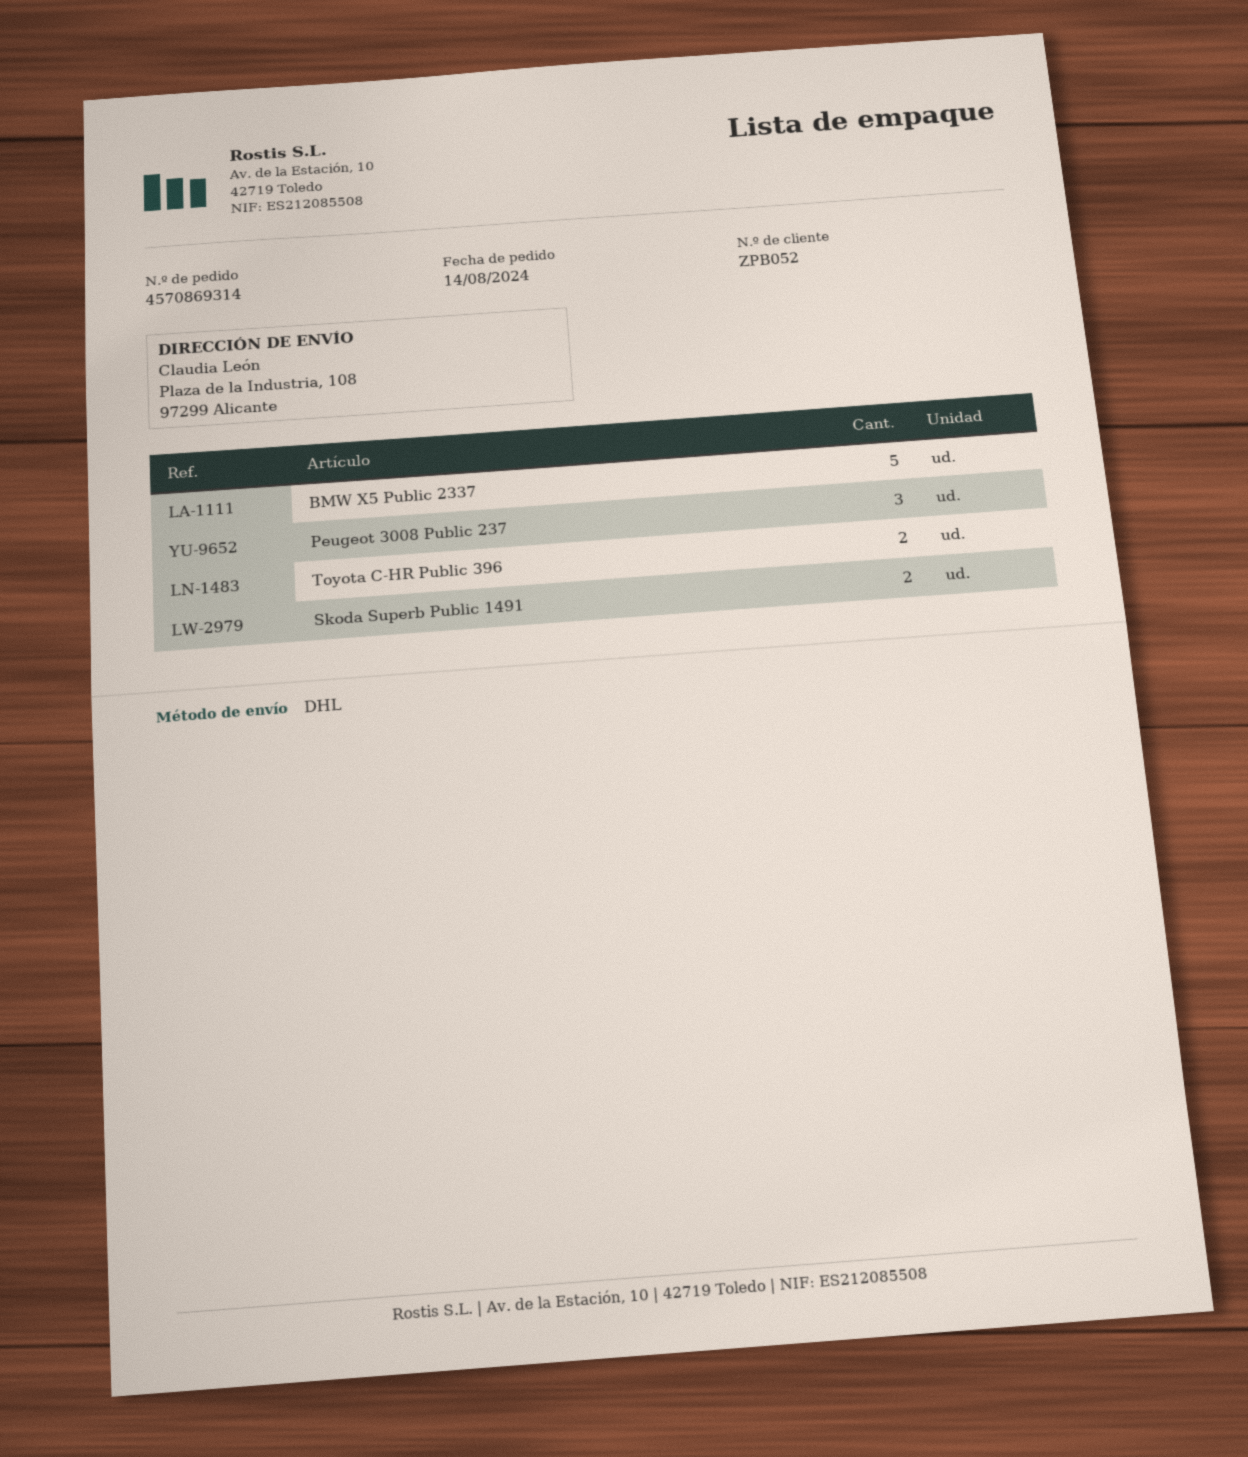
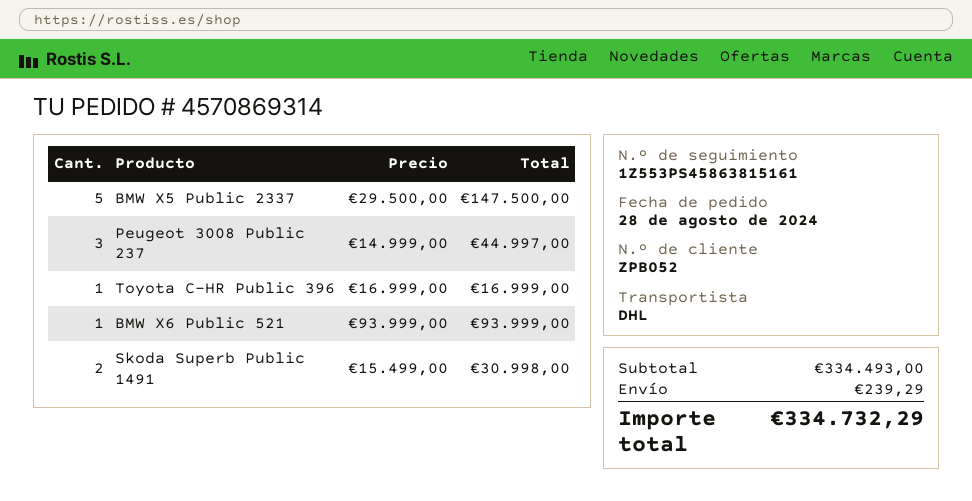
order date: 2024-08-14 -> 2024-08-28
Toyota C-HR Public 396: 2 -> 1
BMW X6 Public 521: none -> 1

